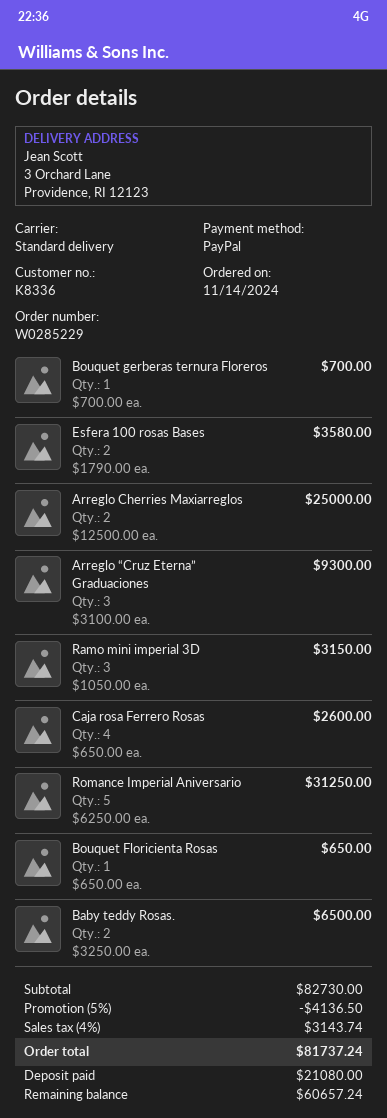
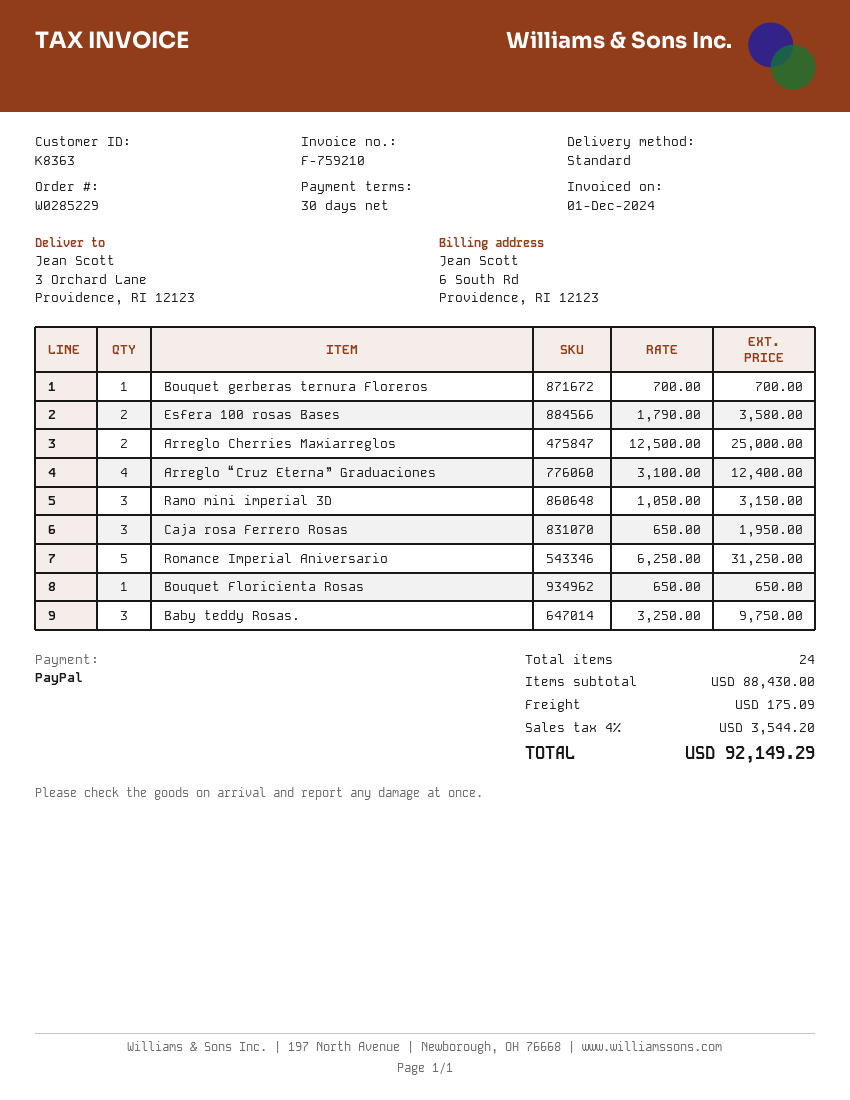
customer number: K8336 -> K8363
Arreglo “Cruz Eterna” Graduaciones: 3 x 3100.00 = 9300.00 -> 4 x 3100.00 = 12400.00
Caja rosa Ferrero Rosas: 4 x 650.00 = 2600.00 -> 3 x 650.00 = 1950.00
Baby teddy Rosas.: 2 x 3250.00 = 6500.00 -> 3 x 3250.00 = 9750.00
subtotal: 82730.00 -> 88430.00
discount: 5% = 4136.50 -> none
shipping: none -> 175.09
tax: 4% = 3143.74 -> 4% = 3544.20
total: 81737.24 -> 92149.29

